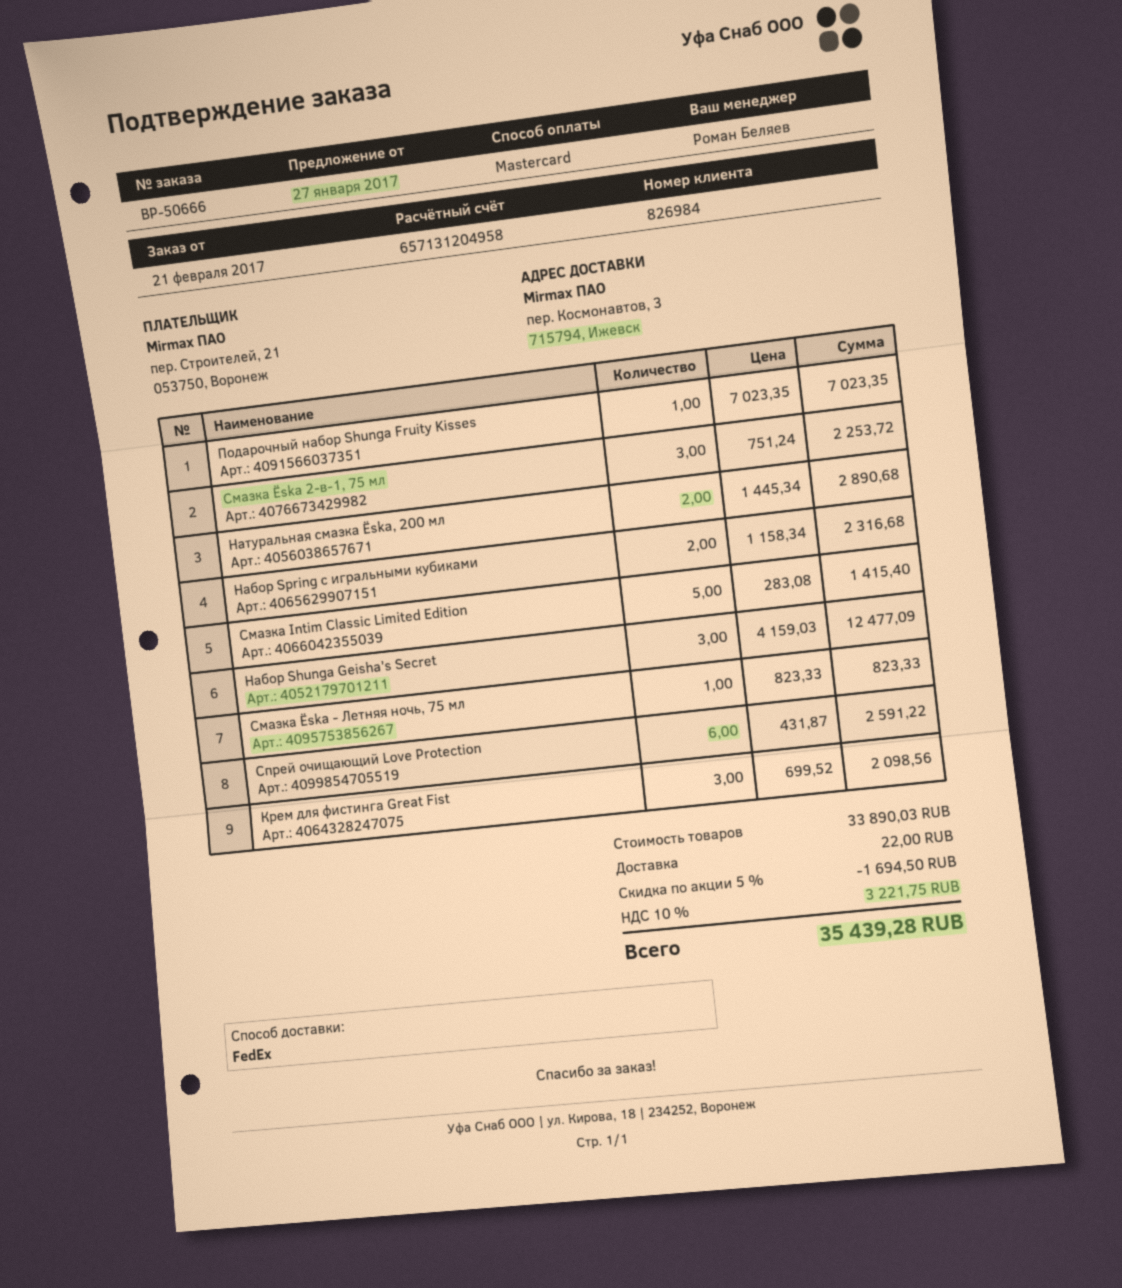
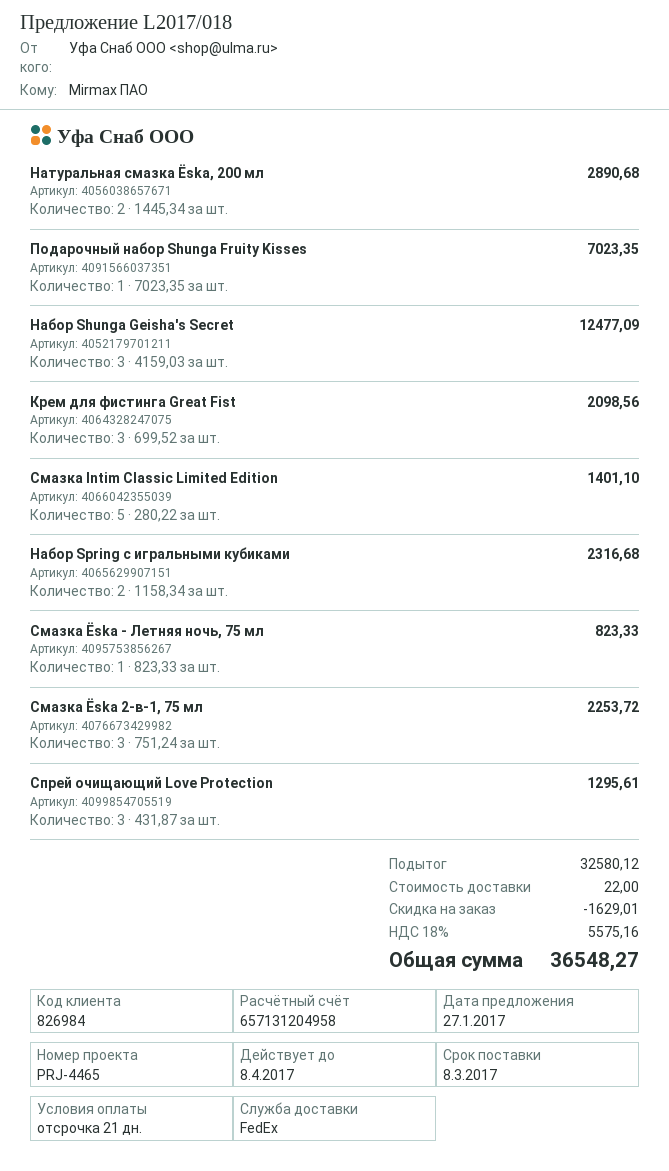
Смазка Intim Classic Limited Edition: 5 x 283.08 = 1415.40 -> 5 x 280.22 = 1401.10
Спрей очищающий Love Protection: 6 x 431.87 = 2591.22 -> 3 x 431.87 = 1295.61
subtotal: 33890.03 -> 32580.12
discount: 1694.50 -> 1629.01
tax: 10% = 3221.75 -> 18% = 5575.16
total: 35439.28 -> 36548.27

